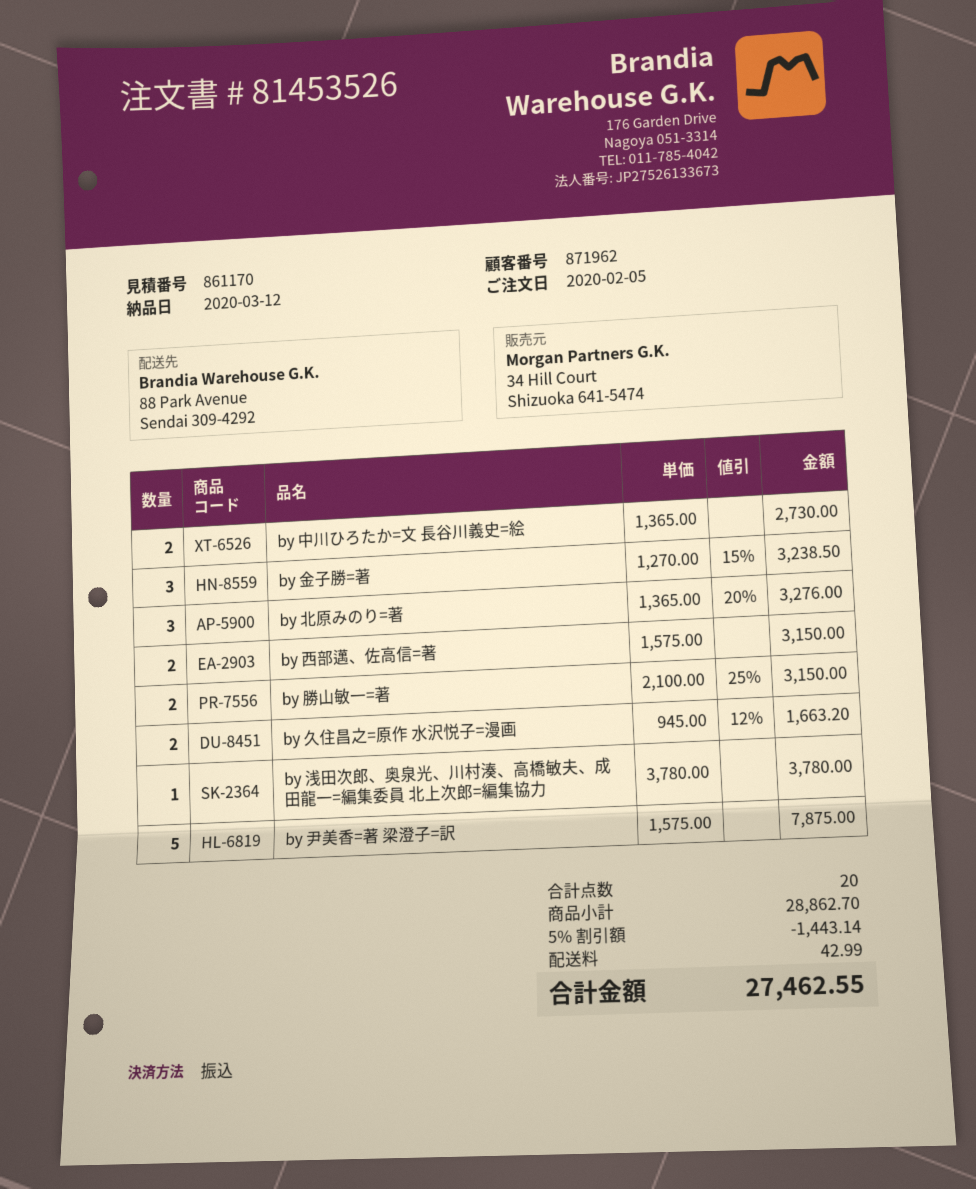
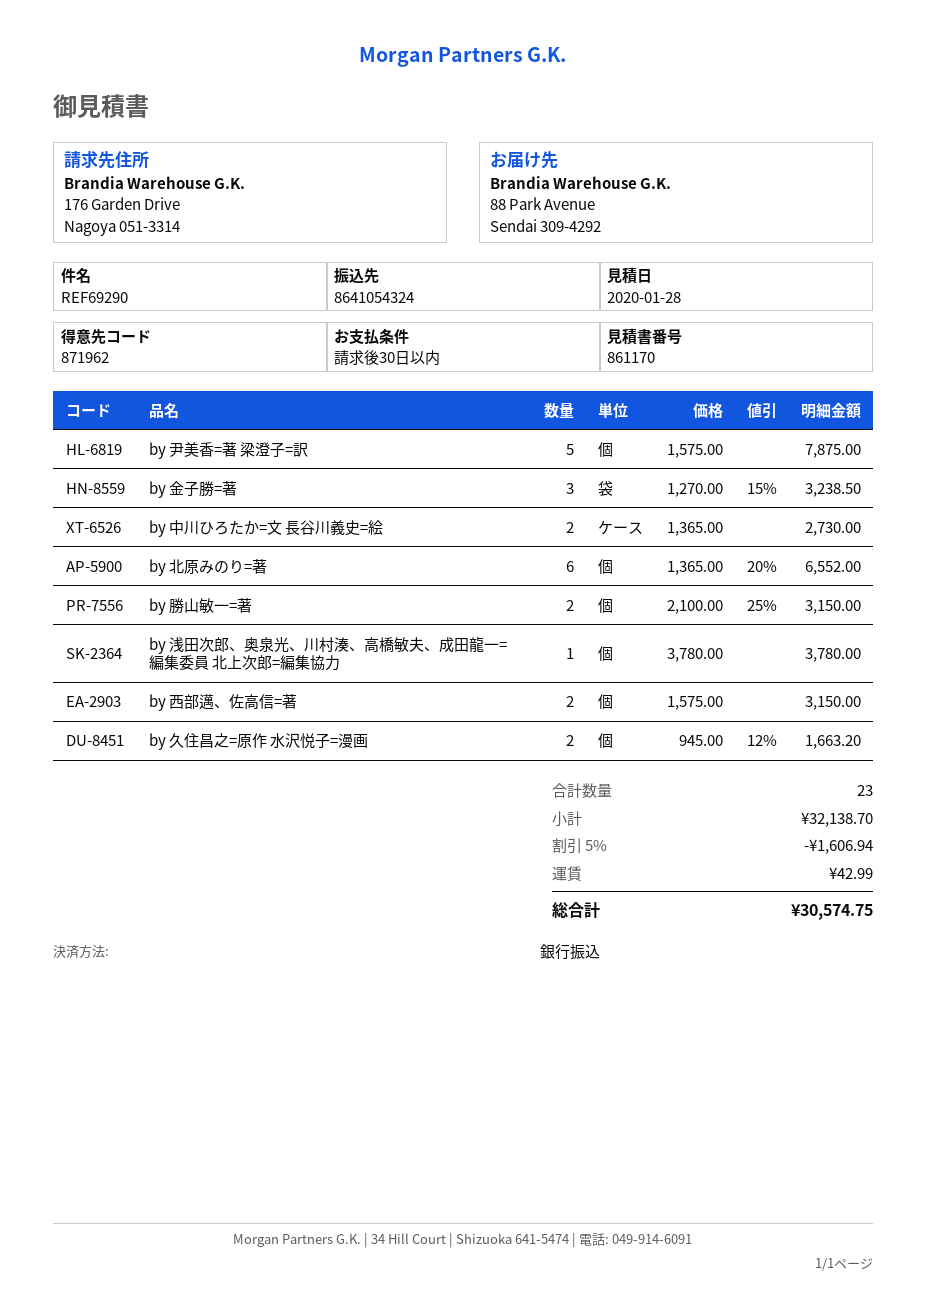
by 北原みのり=著: 3 x 1365.00 - 20% = 3276.00 -> 6 x 1365.00 - 20% = 6552.00
total quantity: 20 -> 23
subtotal: 28862.70 -> 32138.70
discount: 5% = 1443.14 -> 5% = 1606.94
total: 27462.55 -> 30574.75

